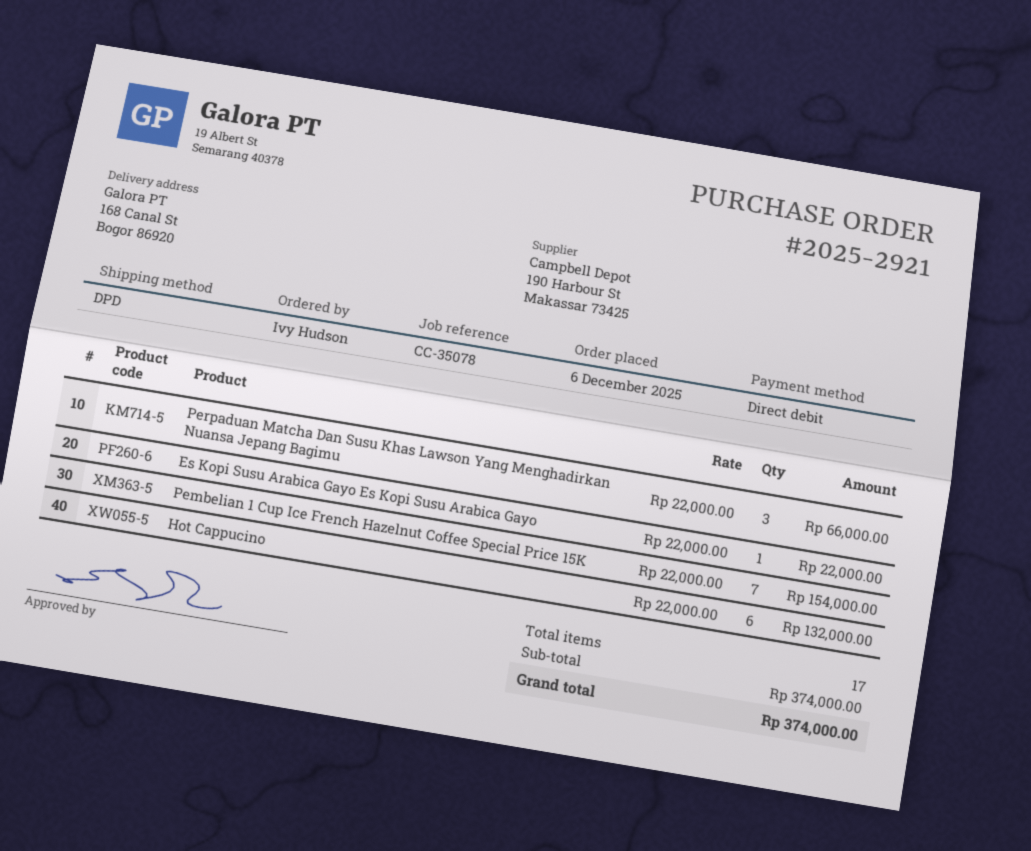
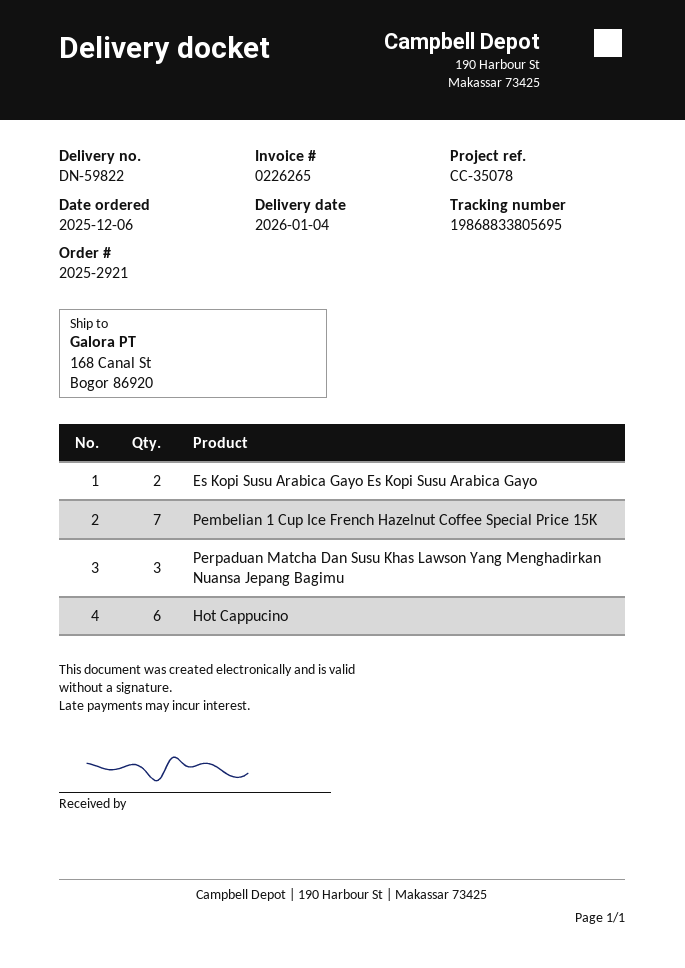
Es Kopi Susu Arabica Gayo Es Kopi Susu Arabica Gayo: 1 -> 2

